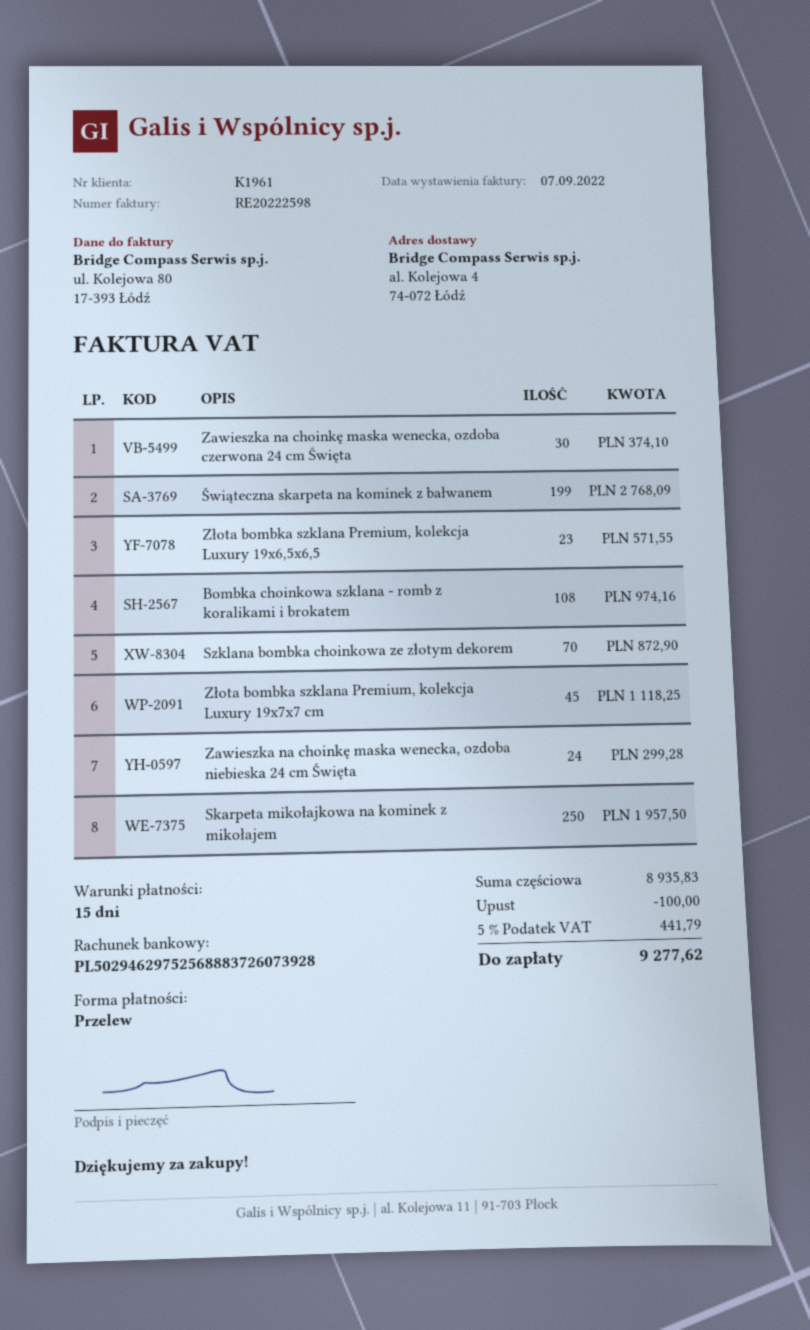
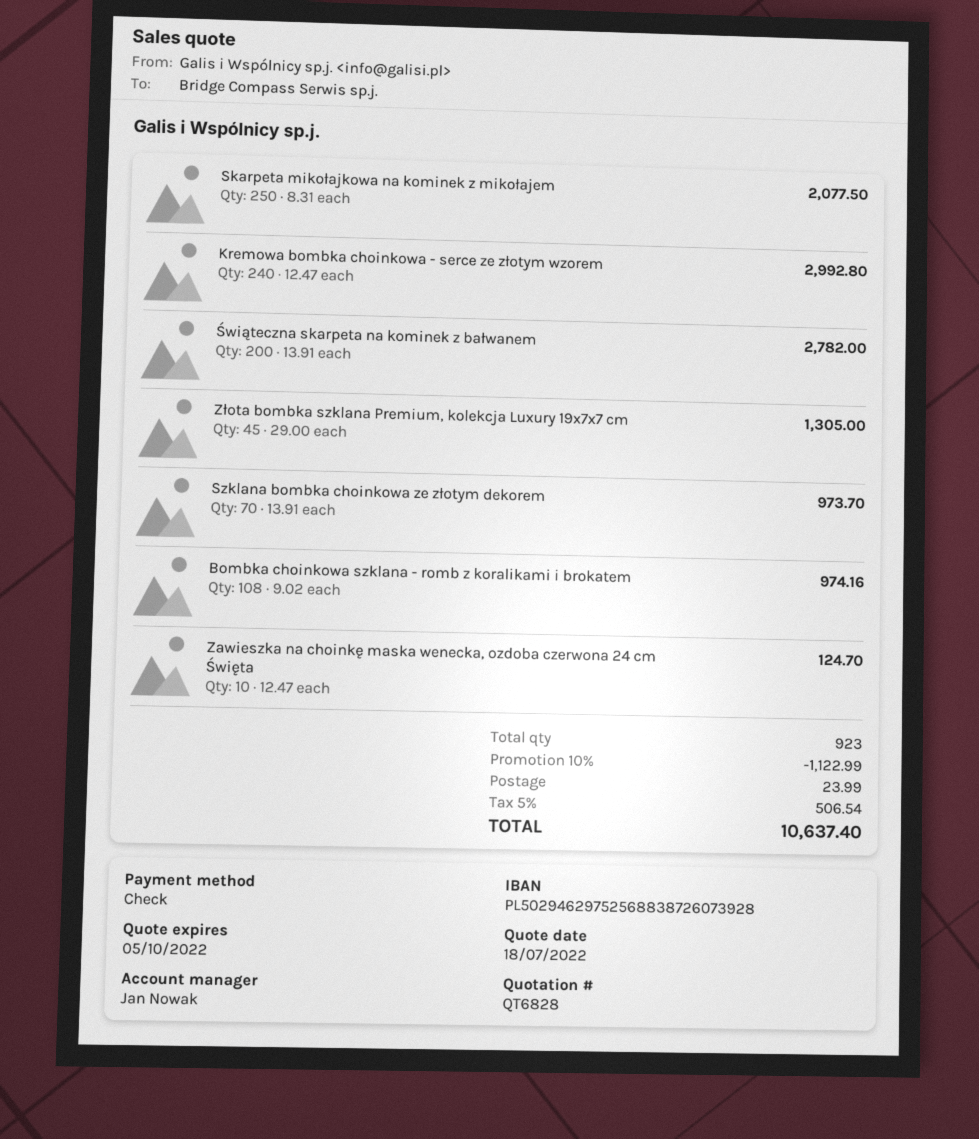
payment method: bank transfer -> cheque
bank account: PL50294629752568883726073928 -> PL50294629752568838726073928
Zawieszka na choinkę maska wenecka, ozdoba czerwona 24 cm Święta: 30 for 374.10 -> 10 for 124.70
Świąteczna skarpeta na kominek z bałwanem: 199 for 2768.09 -> 200 for 2782.00
Złota bombka szklana Premium, kolekcja Luxury 19x6,5x6,5: 23 for 571.55 -> none
Szklana bombka choinkowa ze złotym dekorem: 70 for 872.90 -> 70 for 973.70
Złota bombka szklana Premium, kolekcja Luxury 19x7x7 cm: 45 for 1118.25 -> 45 for 1305.00
Zawieszka na choinkę maska wenecka, ozdoba niebieska 24 cm Święta: 24 for 299.28 -> none
Skarpeta mikołajkowa na kominek z mikołajem: 250 for 1957.50 -> 250 for 2077.50
Kremowa bombka choinkowa - serce ze złotym wzorem: none -> 240 for 2992.80
discount: 100.00 -> 1122.99
shipping: none -> 23.99
tax: 5% = 441.79 -> 5% = 506.54
total: 9277.62 -> 10637.40

